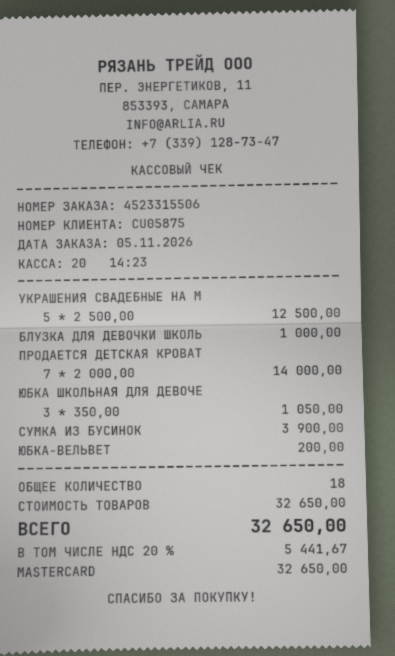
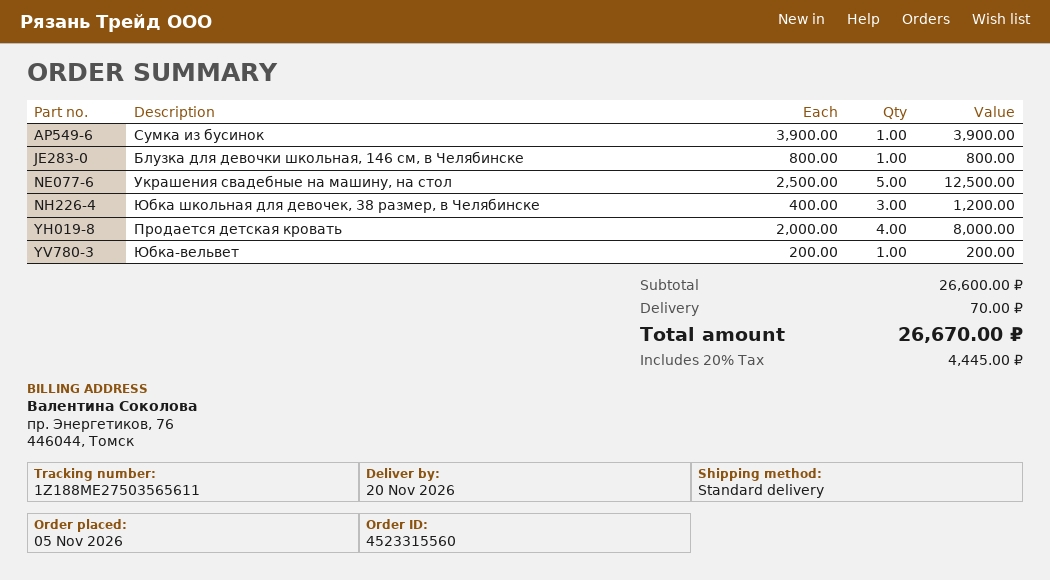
order number: 4523315506 -> 4523315560
БЛУЗКА ДЛЯ ДЕВОЧКИ ШКОЛЬ: 1 x 1000.00 = 1000.00 -> 1 x 800.00 = 800.00
ПРОДАЕТСЯ ДЕТСКАЯ КРОВАТ: 7 x 2000.00 = 14000.00 -> 4 x 2000.00 = 8000.00
ЮБКА ШКОЛЬНАЯ ДЛЯ ДЕВОЧЕ: 3 x 350.00 = 1050.00 -> 3 x 400.00 = 1200.00
subtotal: 32650.00 -> 26600.00
shipping: none -> 70.00
tax: 20% = 5441.67 -> 20% = 4445.00
total: 32650.00 -> 26670.00

